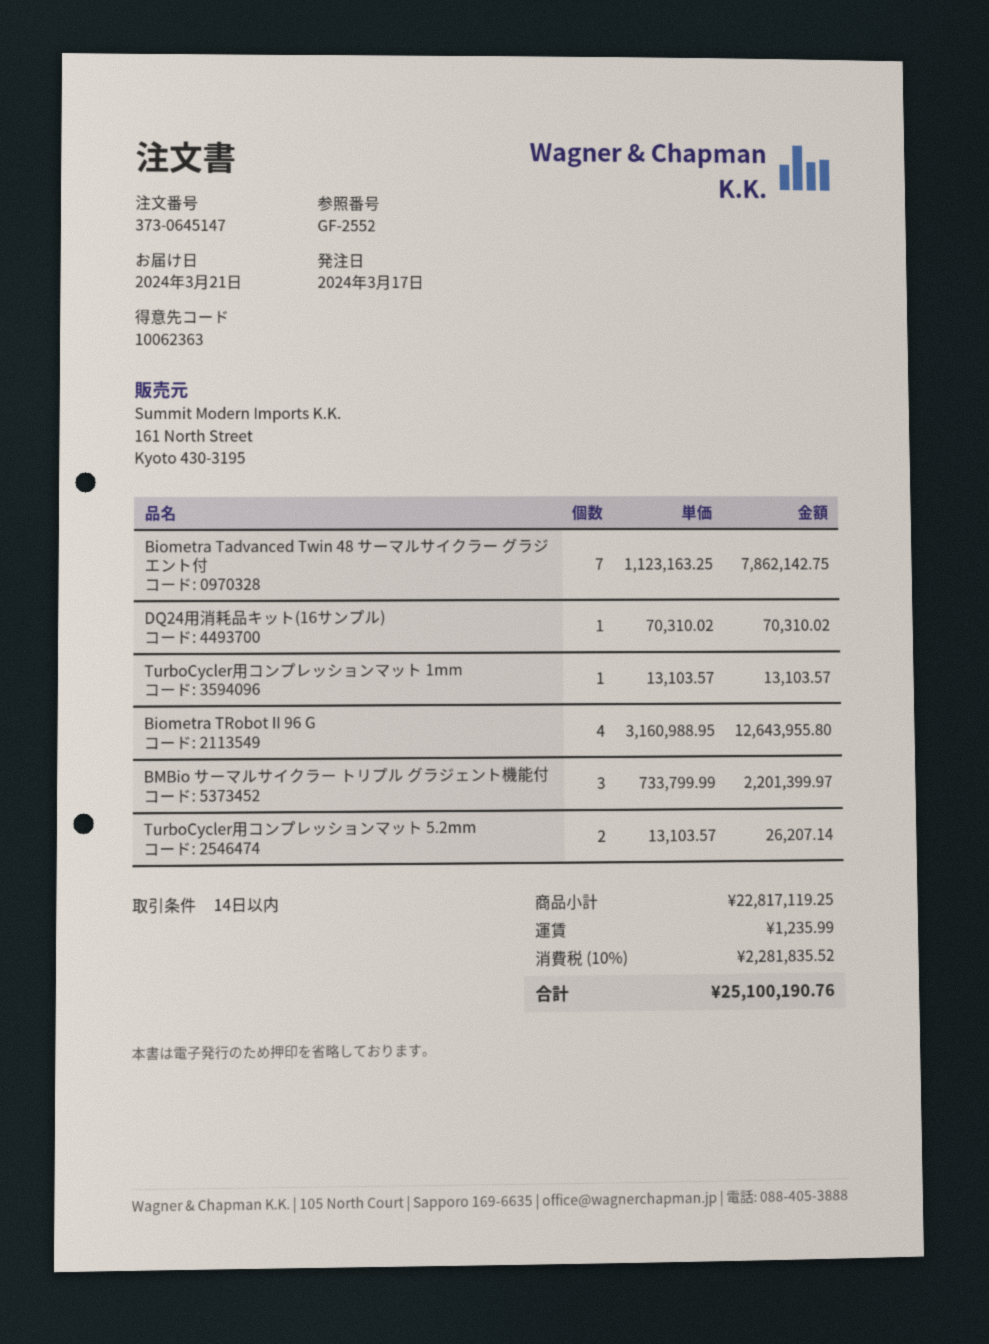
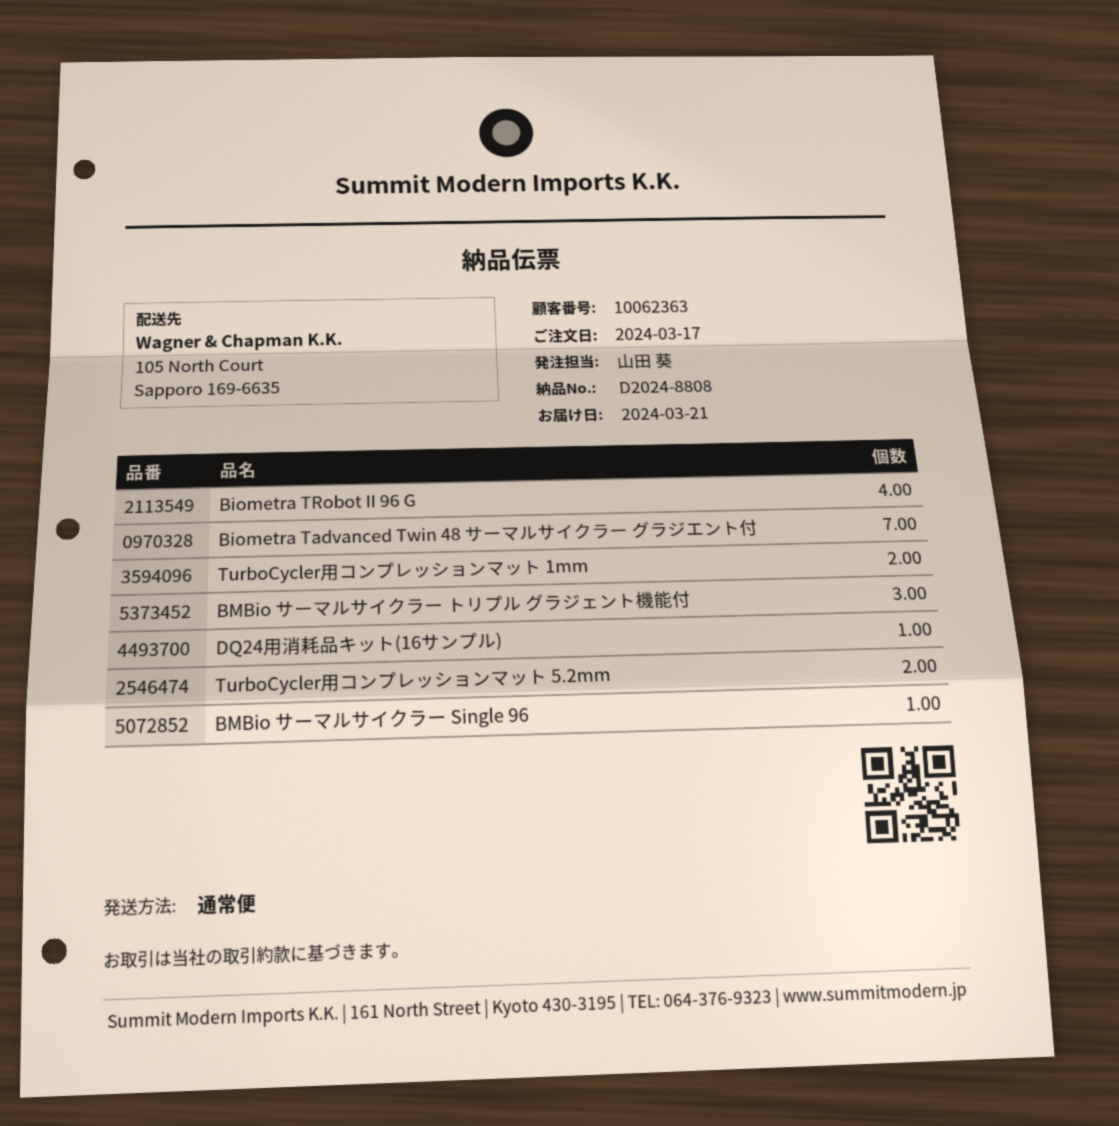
TurboCycler用コンプレッションマット 1mm: 1 -> 2
BMBio サーマルサイクラー Single 96: none -> 1

